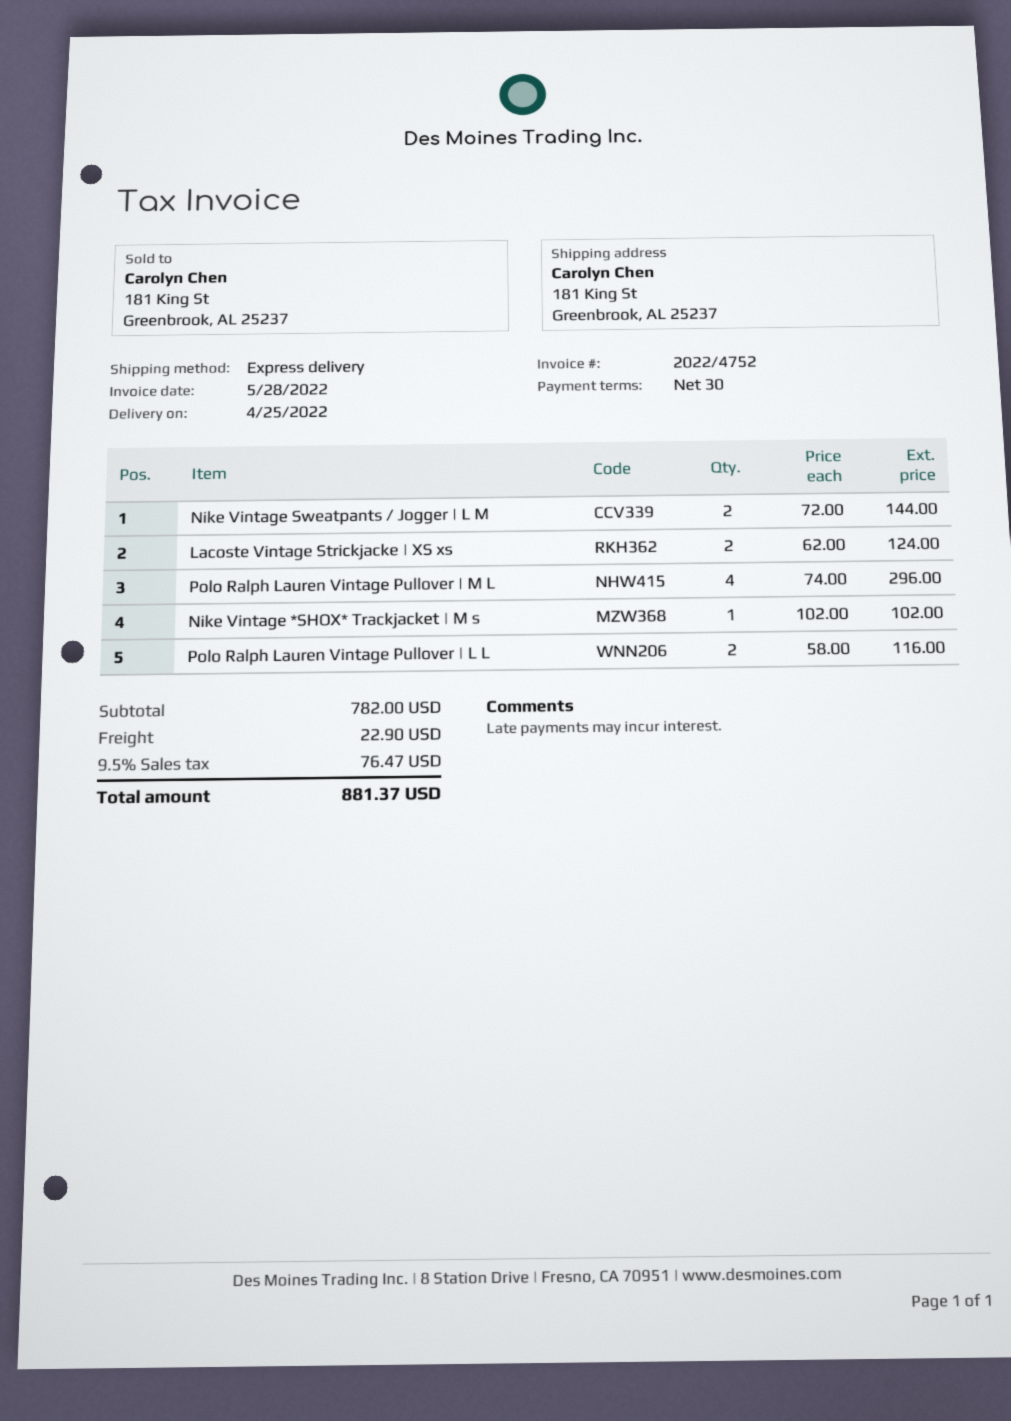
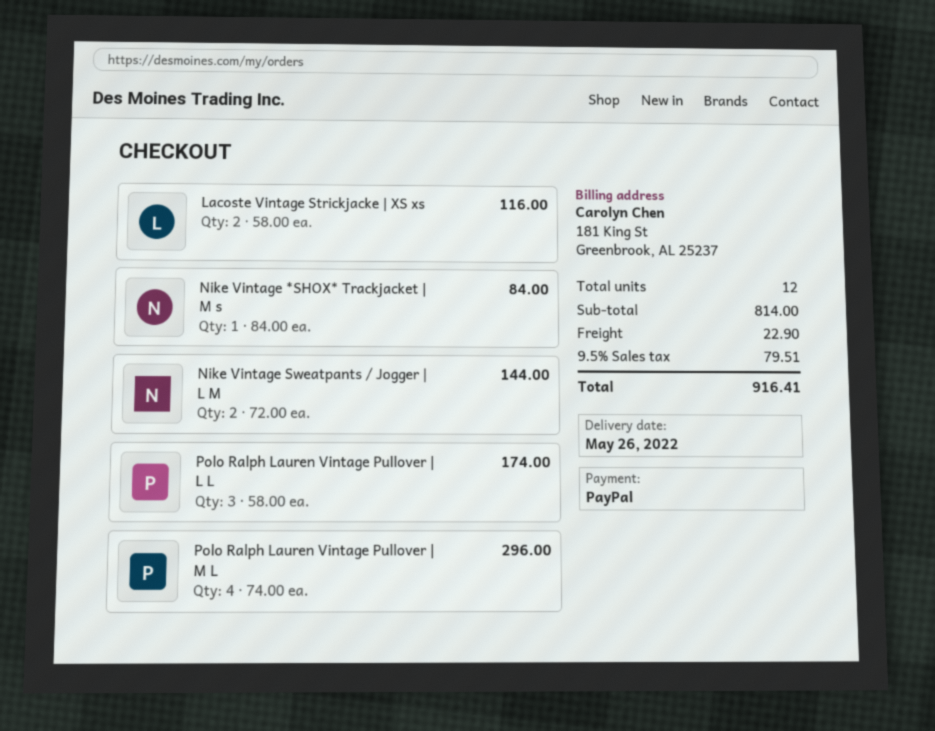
delivery date: 2022-04-25 -> 2022-05-26
Lacoste Vintage Strickjacke | XS xs: 2 x 62.00 = 124.00 -> 2 x 58.00 = 116.00
Nike Vintage *SHOX* Trackjacket | M s: 1 x 102.00 = 102.00 -> 1 x 84.00 = 84.00
Polo Ralph Lauren Vintage Pullover | L L: 2 x 58.00 = 116.00 -> 3 x 58.00 = 174.00
subtotal: 782.00 -> 814.00
tax: 9.5% = 76.47 -> 9.5% = 79.51
total: 881.37 -> 916.41

